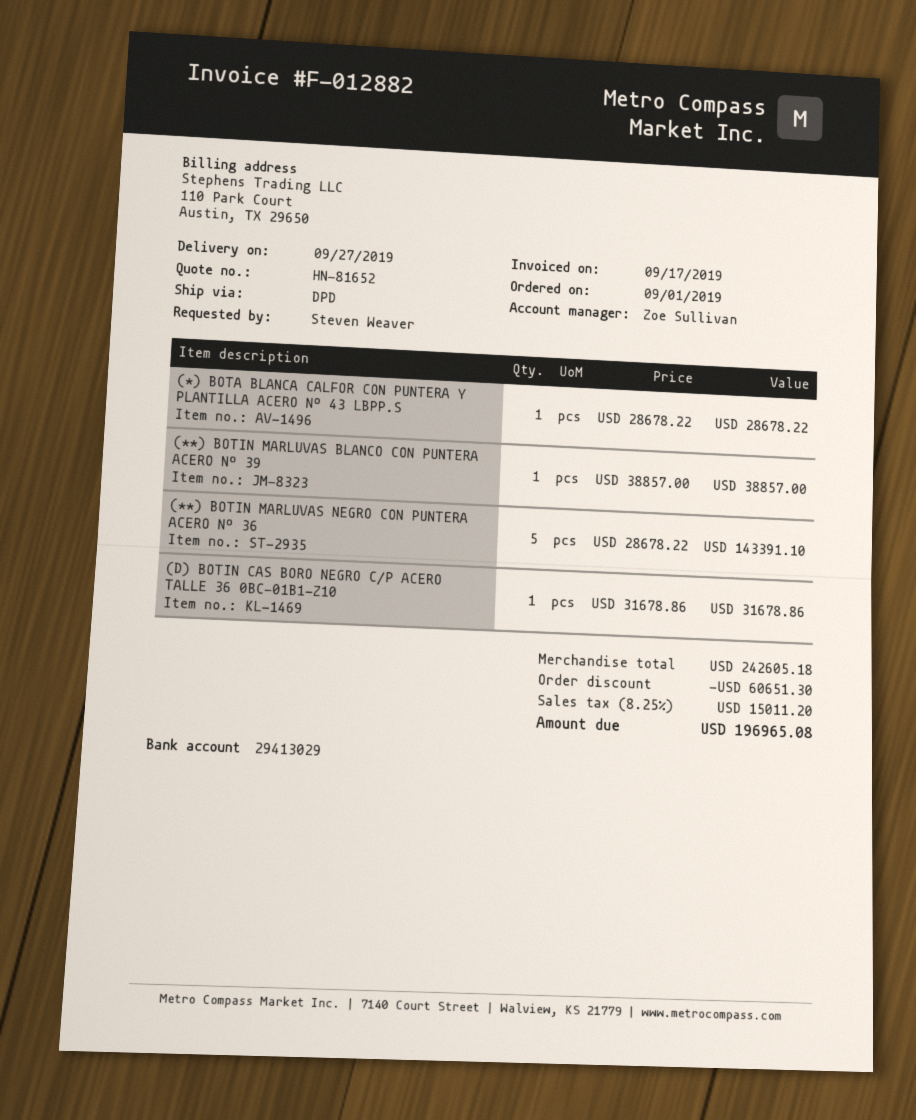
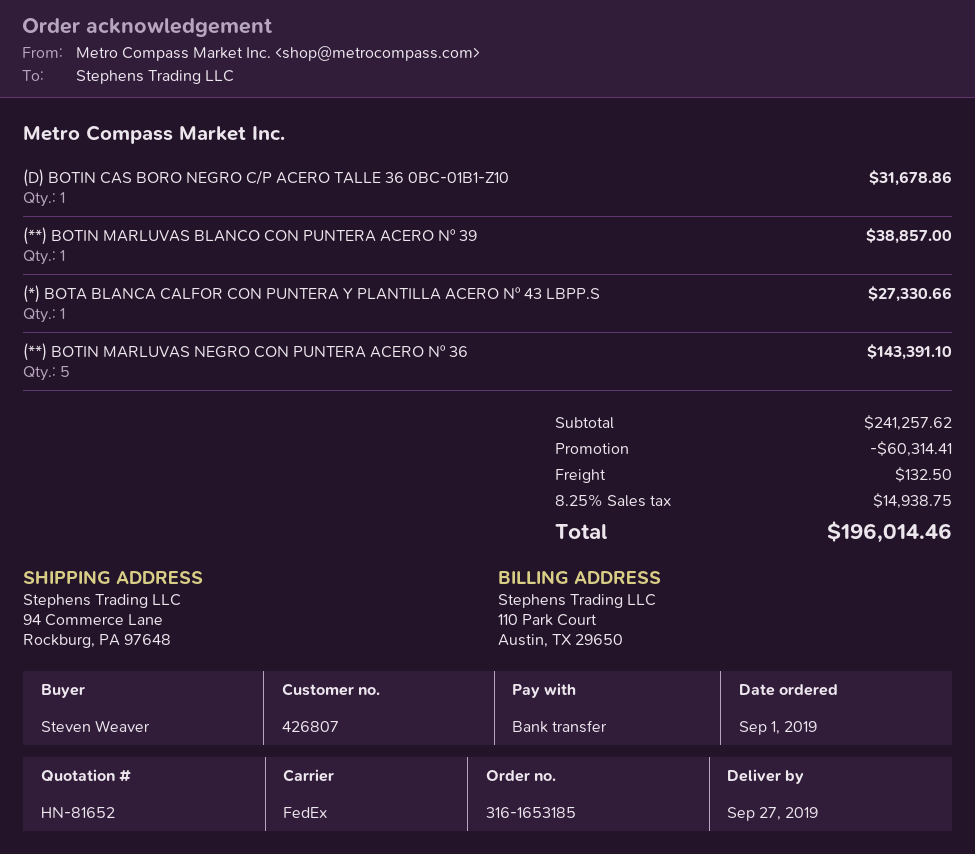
shipping method: DPD -> FedEx
(*) BOTA BLANCA CALFOR CON PUNTERA Y PLANTILLA ACERO Nº 43 LBPP.S: 1 for 28678.22 -> 1 for 27330.66
subtotal: 242605.18 -> 241257.62
discount: 60651.30 -> 60314.41
shipping: none -> 132.50
tax: 8.25% = 15011.20 -> 8.25% = 14938.75
total: 196965.08 -> 196014.46

